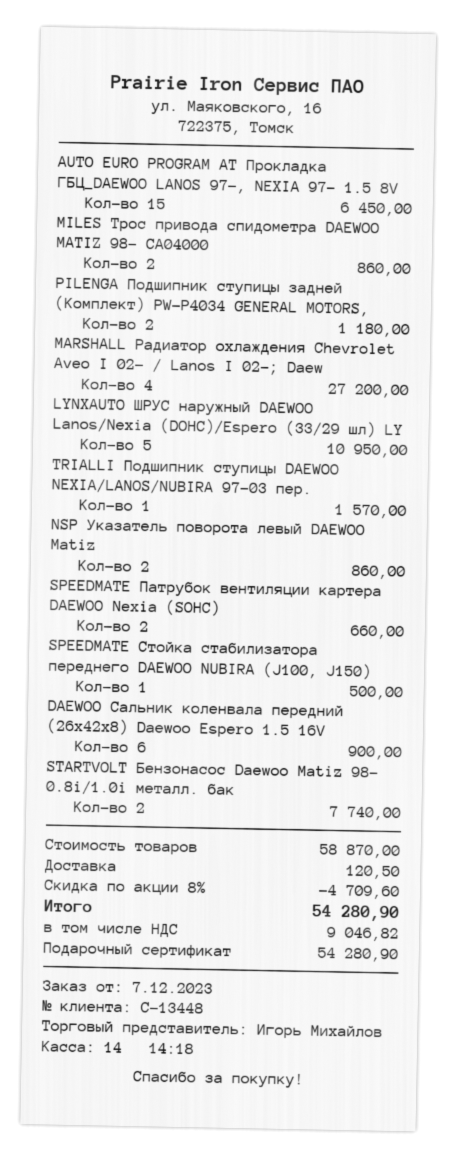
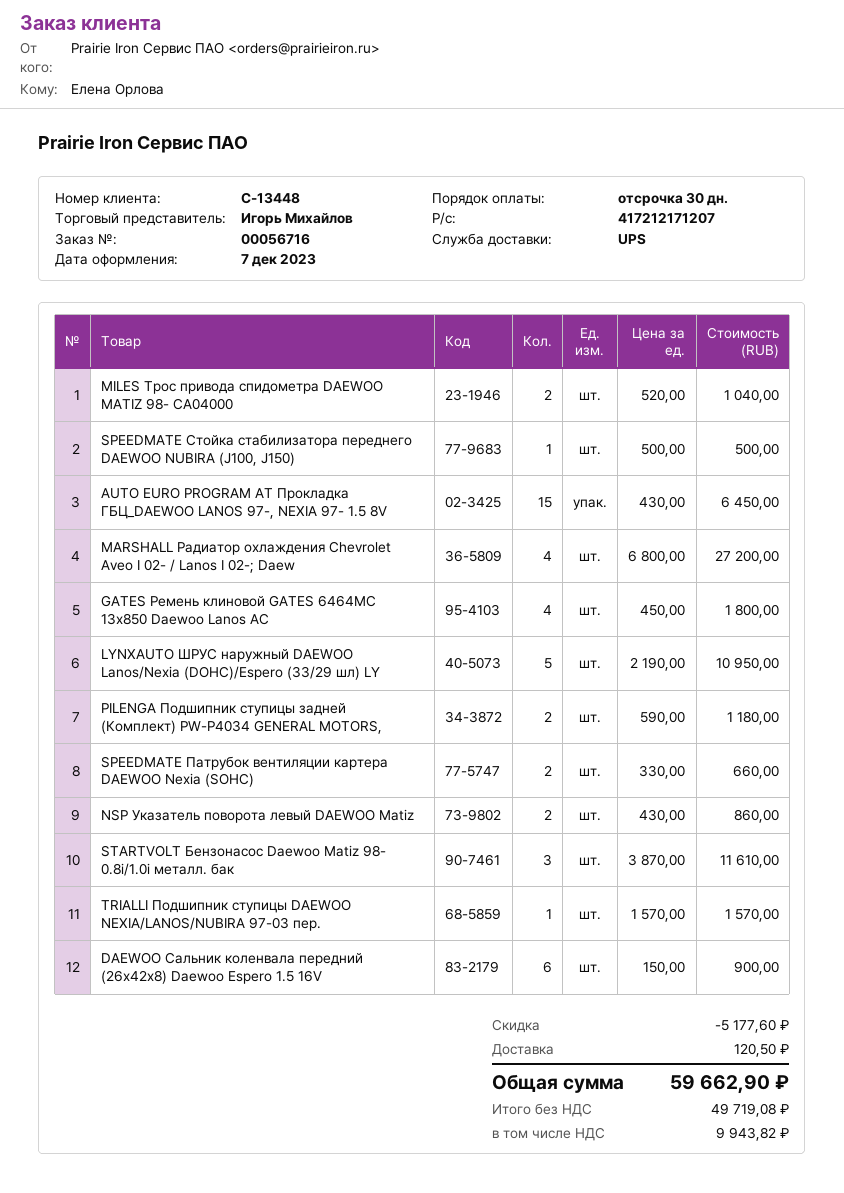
MILES Трос привода спидометра DAEWOO MATIZ 98- CA04000: 2 for 860.00 -> 2 for 1040.00
STARTVOLT Бензонасос Daewoo Matiz 98- 0.8i/1.0i металл. бак: 2 for 7740.00 -> 3 for 11610.00
GATES Ремень клиновой GATES 6464MC 13x850 Daewoo Lanos AC: none -> 4 for 1800.00
discount: 4709.60 -> 5177.60
tax: 9046.82 -> 9943.82
total: 54280.90 -> 59662.90

